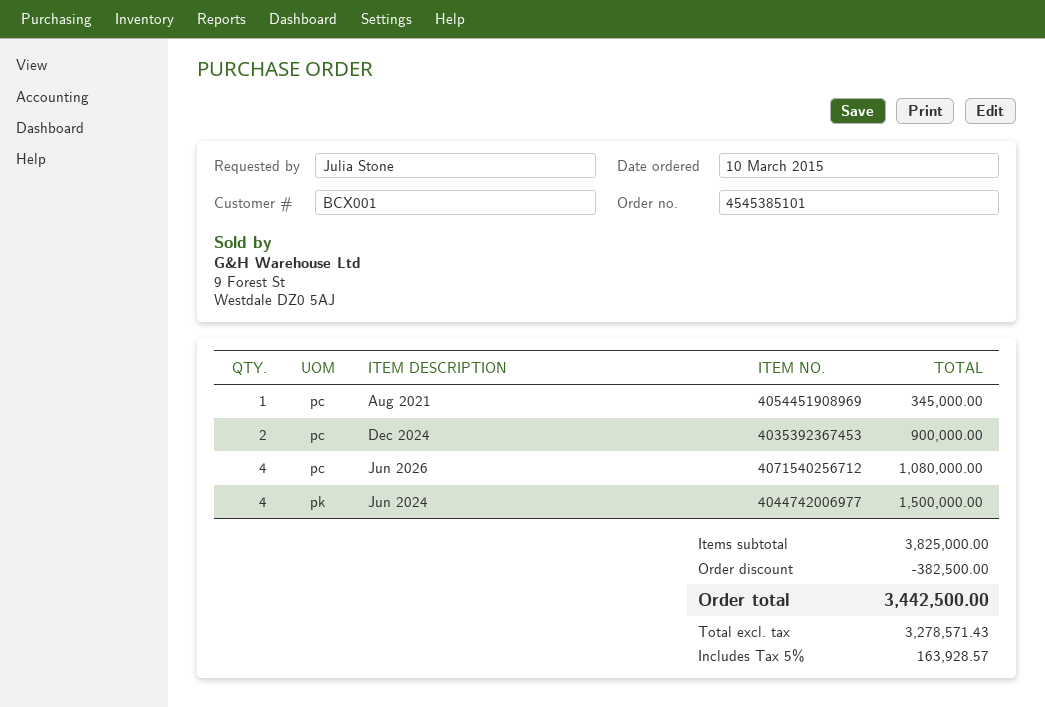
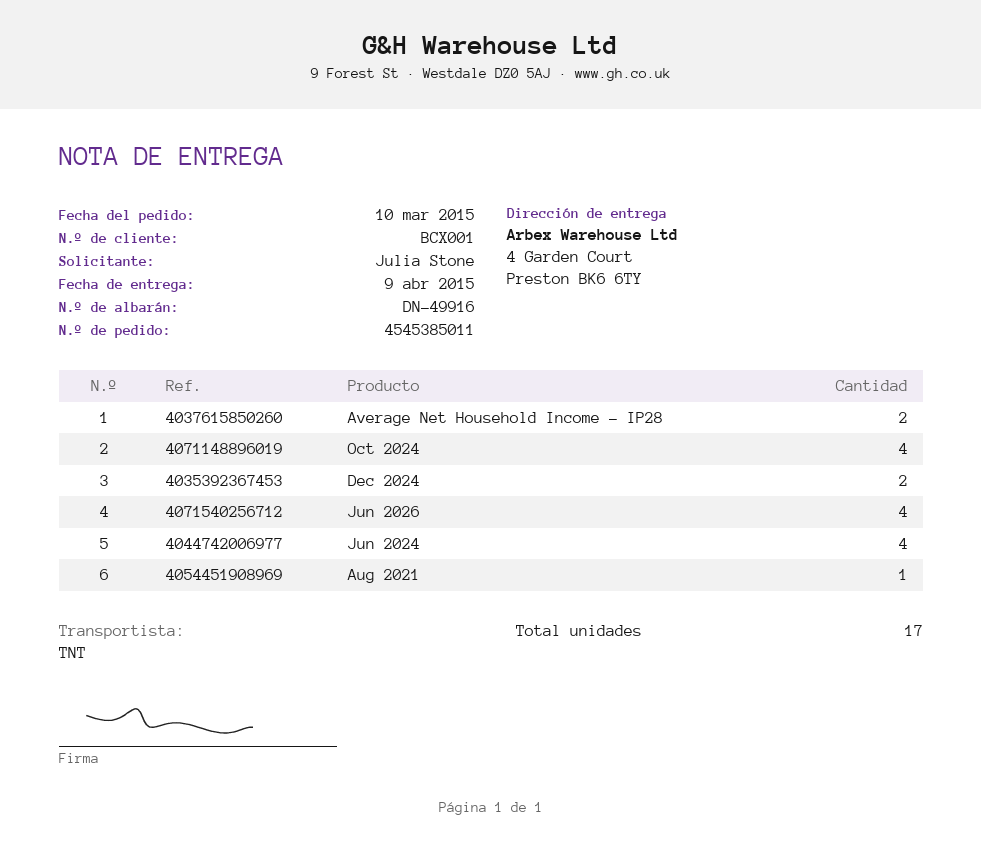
order number: 4545385101 -> 4545385011
Average Net Household Income - IP28: none -> 2
Oct 2024: none -> 4

